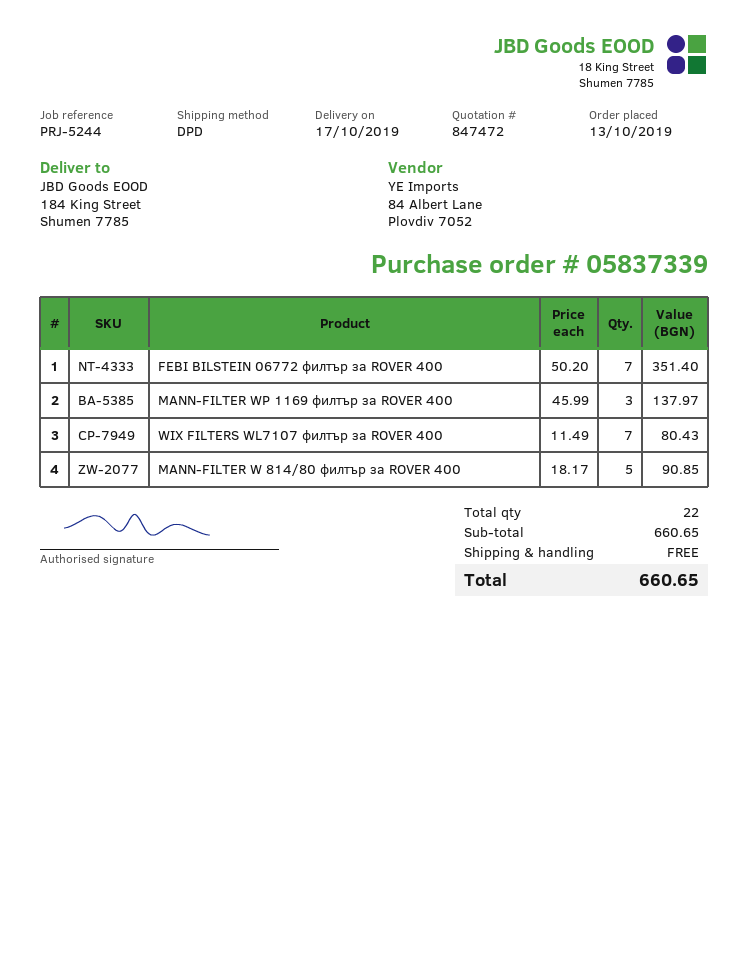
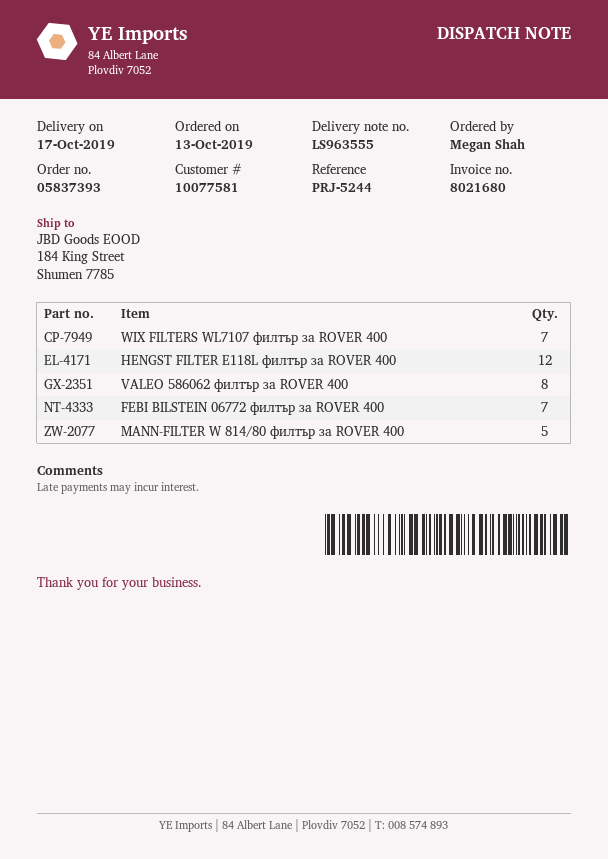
order number: 05837339 -> 05837393
MANN-FILTER WP 1169 филтър за ROVER 400: 3 -> none
HENGST FILTER E118L филтър за ROVER 400: none -> 12
VALEO 586062 филтър за ROVER 400: none -> 8

